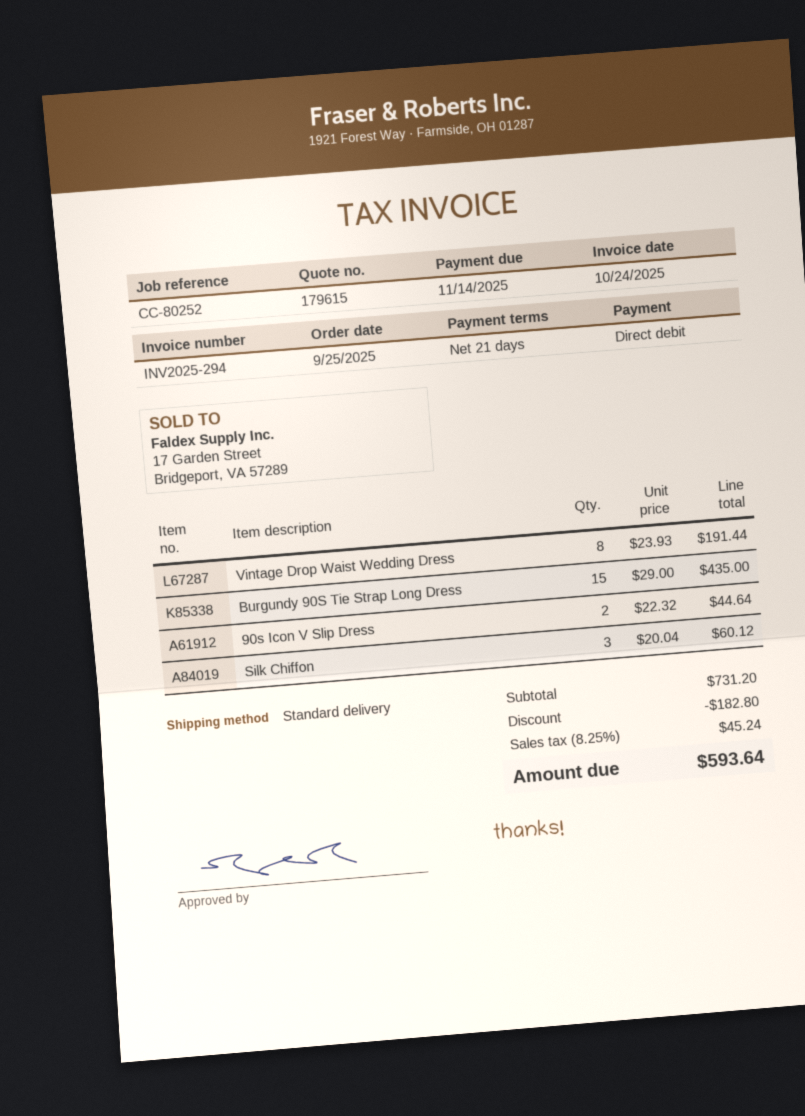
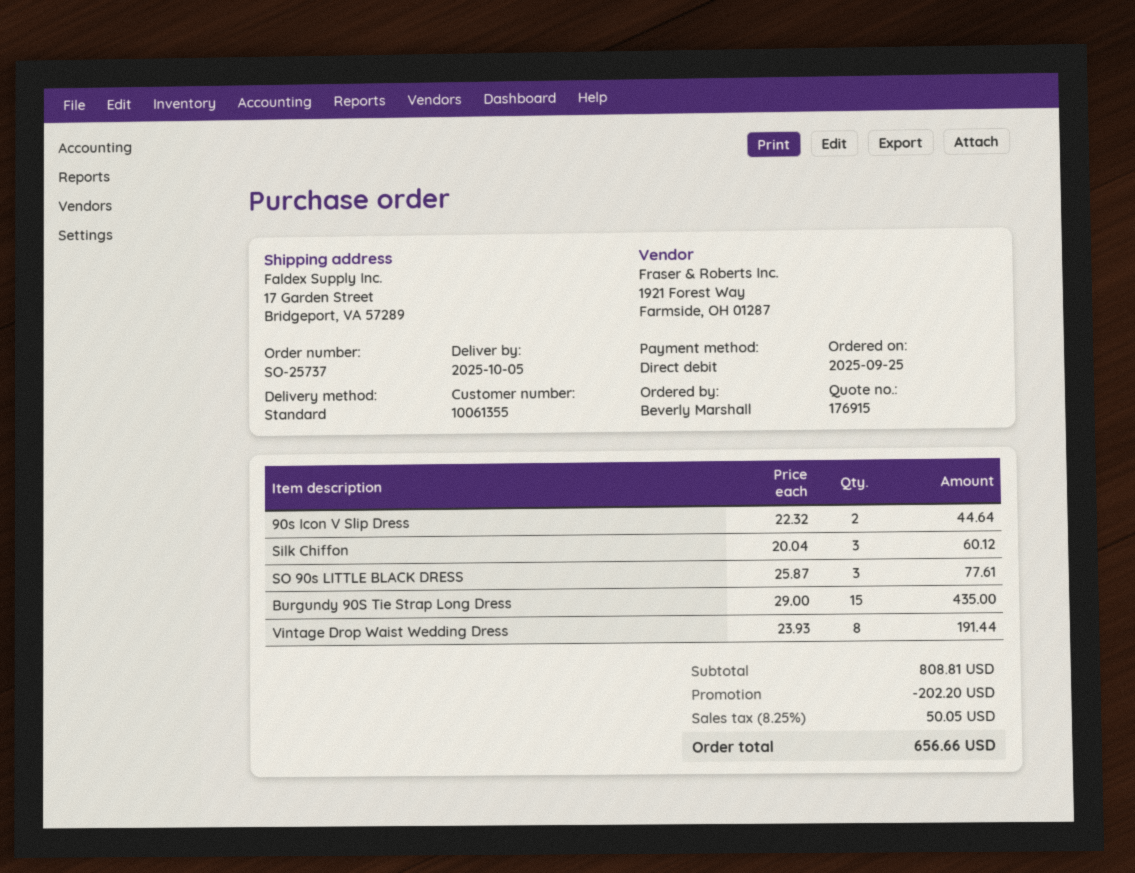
quote number: 179615 -> 176915
SO 90s LITTLE BLACK DRESS: none -> 3 x 25.87 = 77.61
subtotal: 731.20 -> 808.81
discount: 182.80 -> 202.20
tax: 8.25% = 45.24 -> 8.25% = 50.05
total: 593.64 -> 656.66

